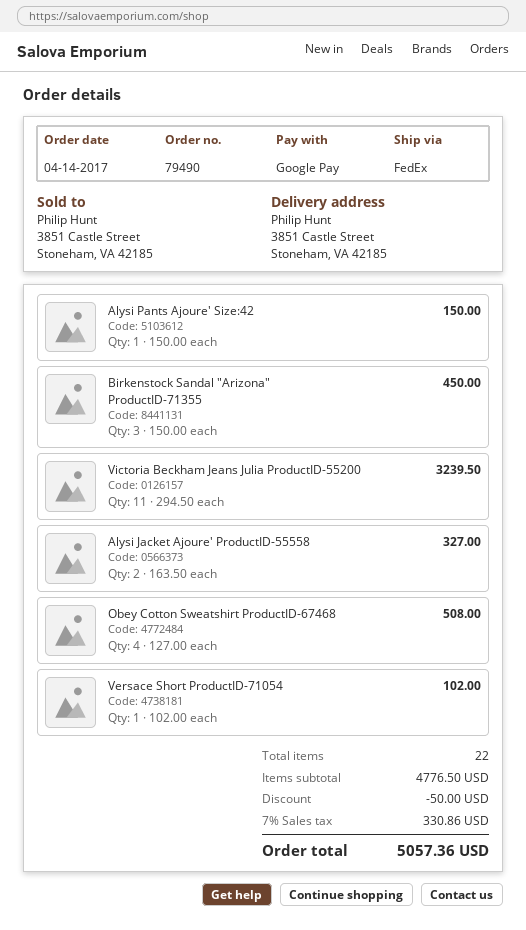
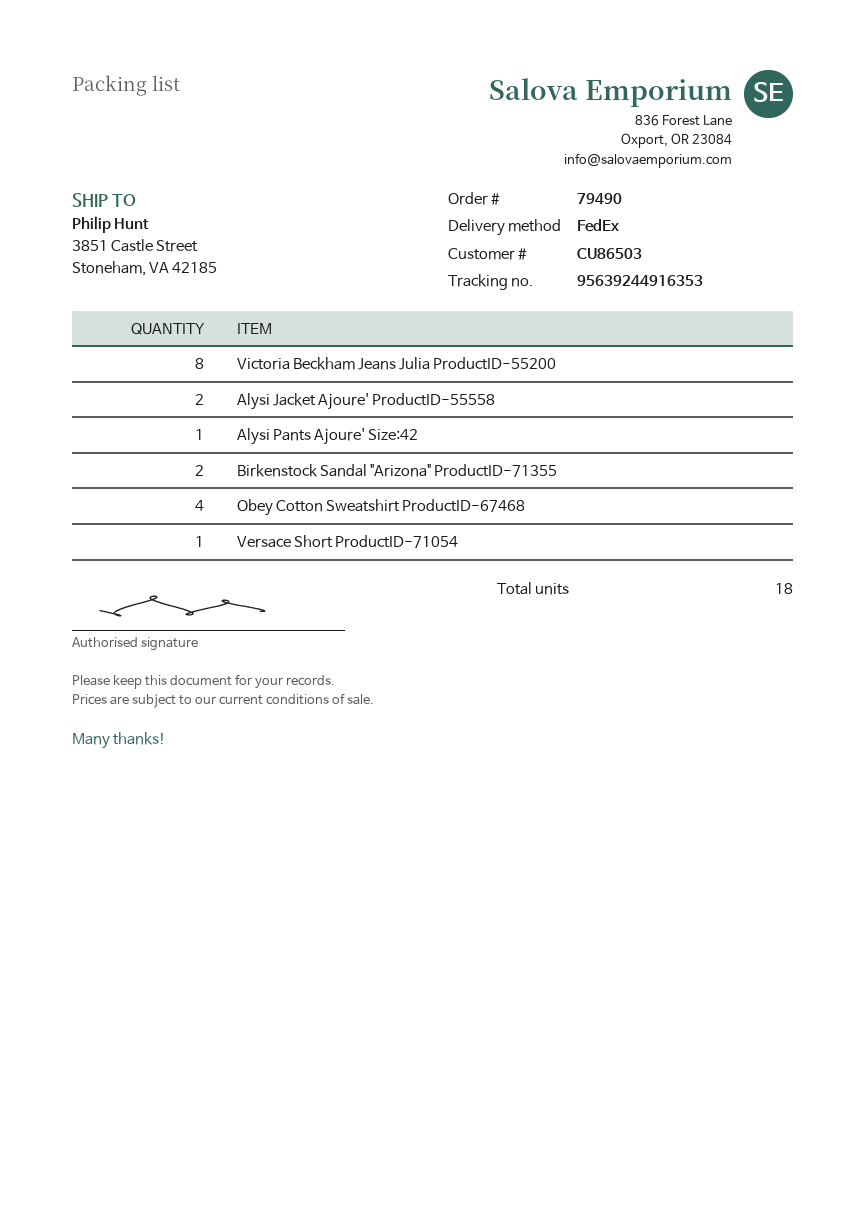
Birkenstock Sandal "Arizona" ProductID-71355: 3 -> 2
Victoria Beckham Jeans Julia ProductID-55200: 11 -> 8
total quantity: 22 -> 18

